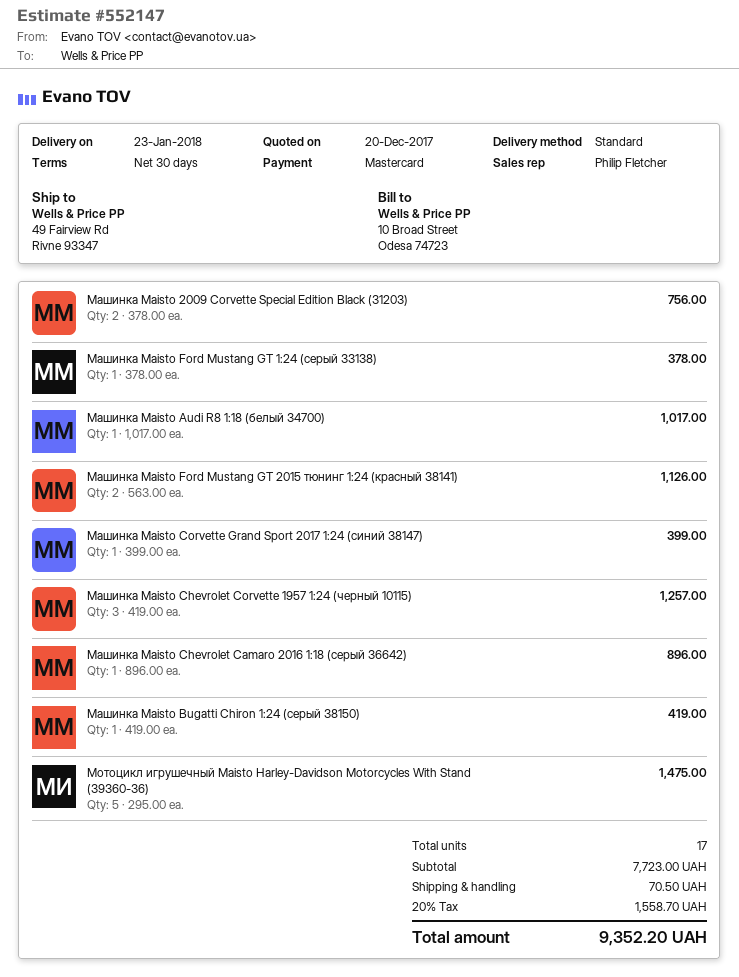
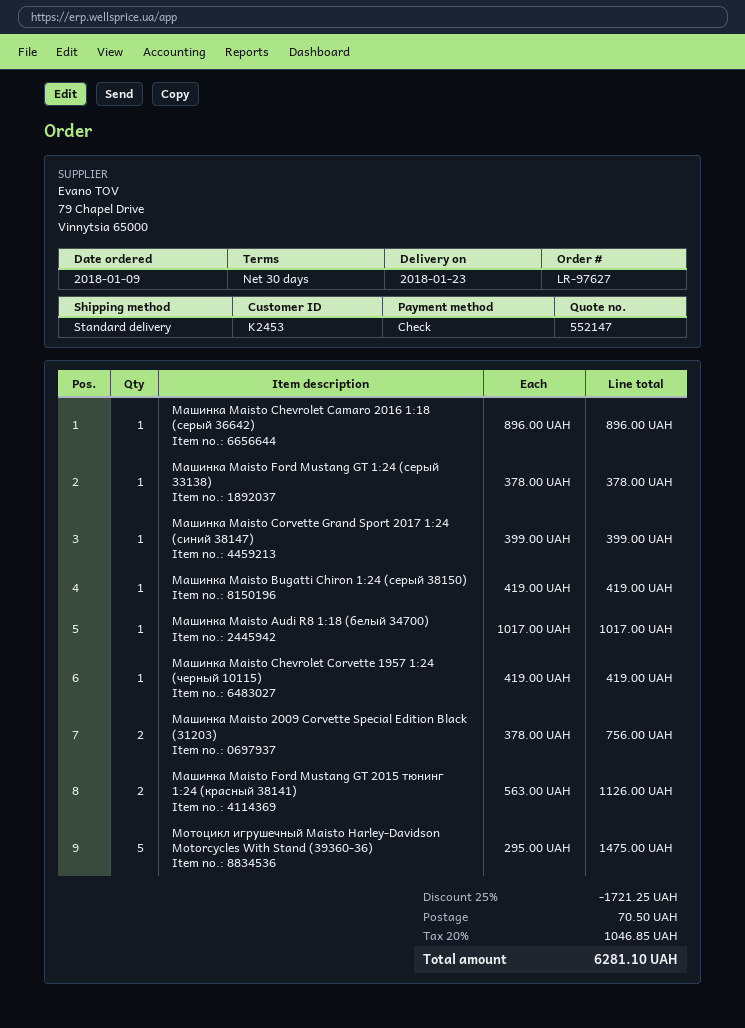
payment method: Mastercard -> cheque
Машинка Maisto Chevrolet Corvette 1957 1:24 (черный 10115): 3 x 419.00 = 1257.00 -> 1 x 419.00 = 419.00
discount: none -> 25% = 1721.25
tax: 20% = 1558.70 -> 20% = 1046.85
total: 9352.20 -> 6281.10

